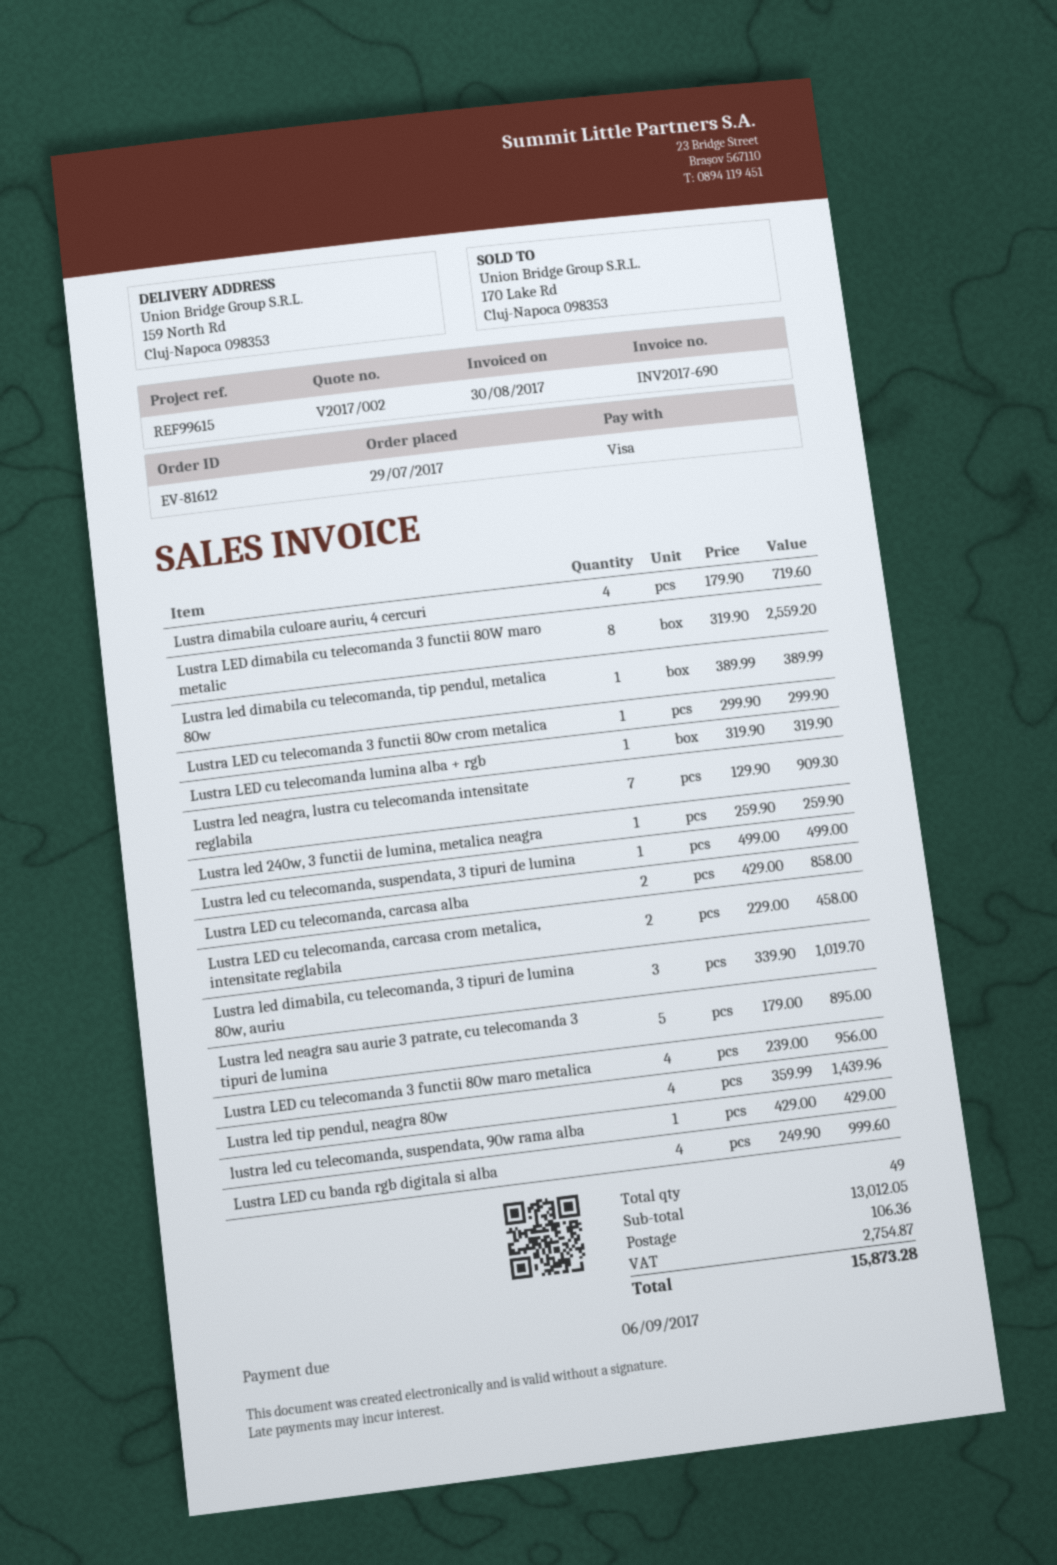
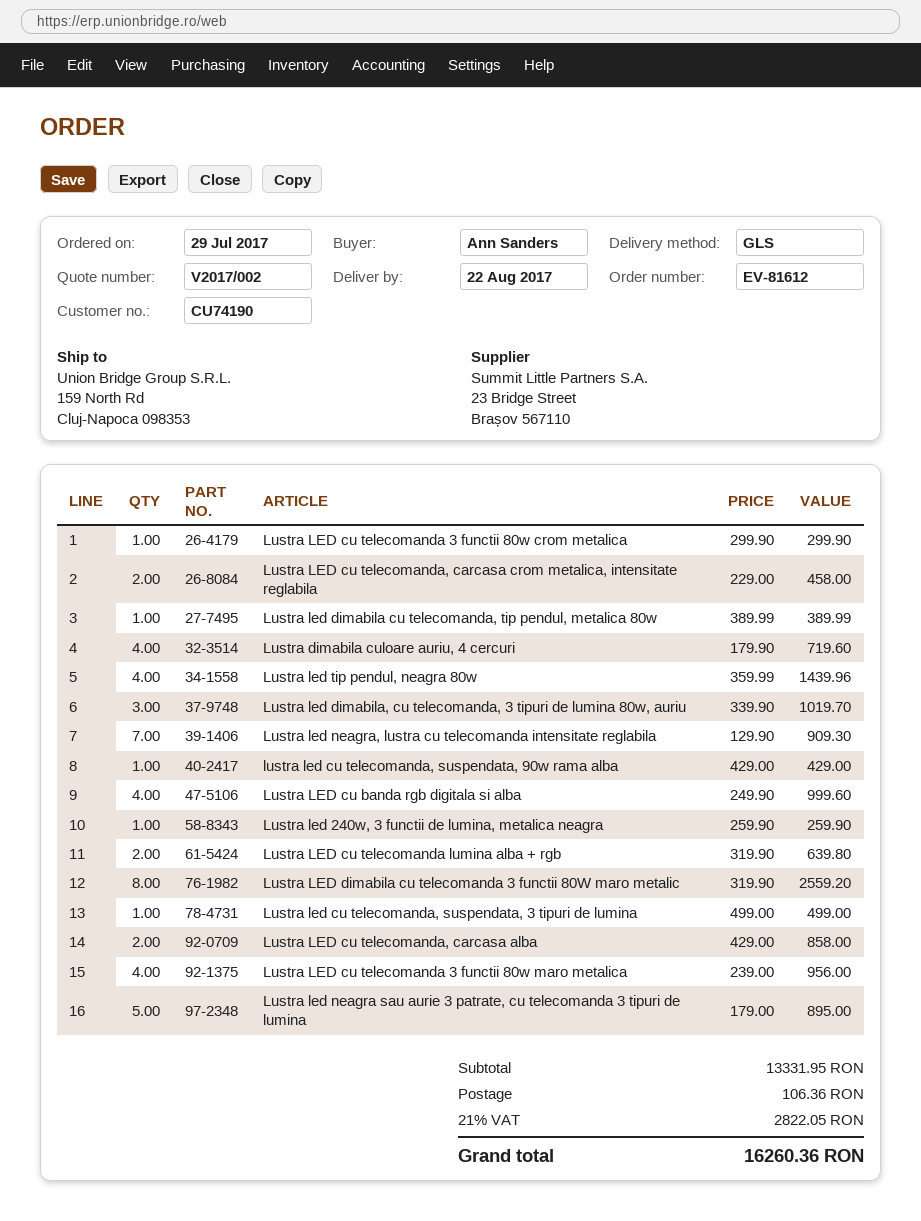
Lustra LED cu telecomanda lumina alba + rgb: 1 x 319.90 = 319.90 -> 2 x 319.90 = 639.80
subtotal: 13012.05 -> 13331.95
tax: 2754.87 -> 2822.05
total: 15873.28 -> 16260.36

